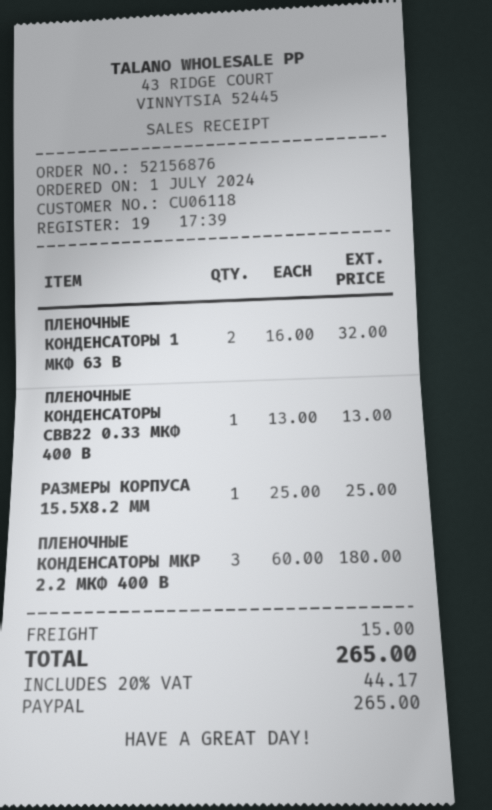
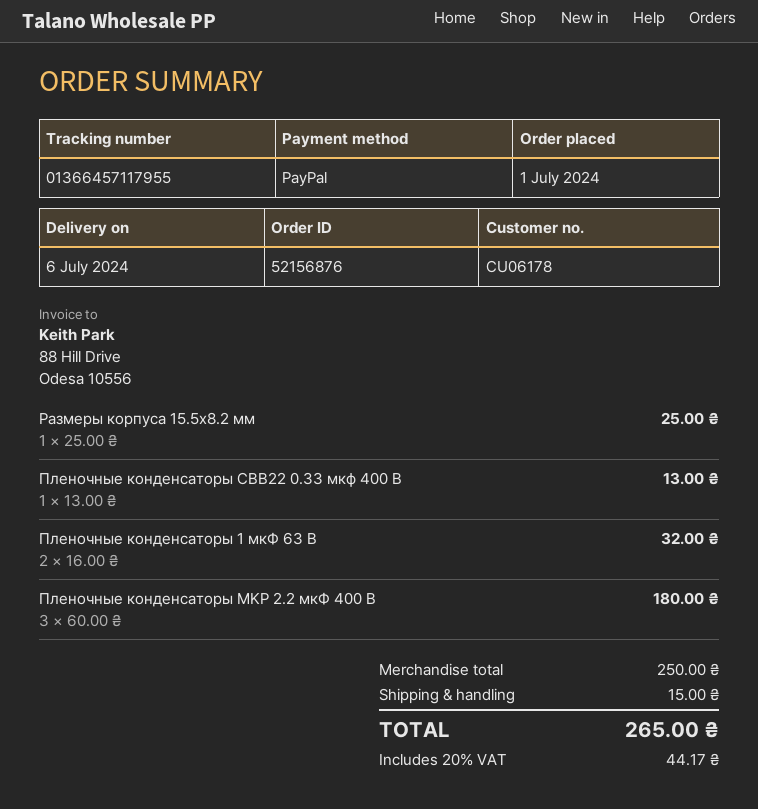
customer number: CU06118 -> CU06178

